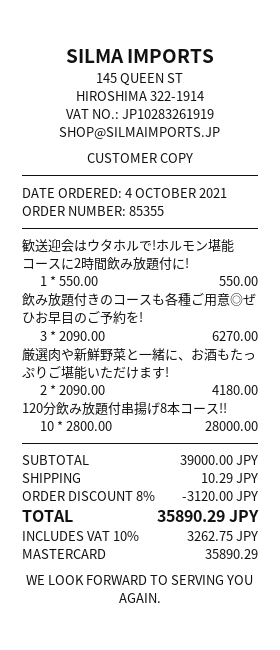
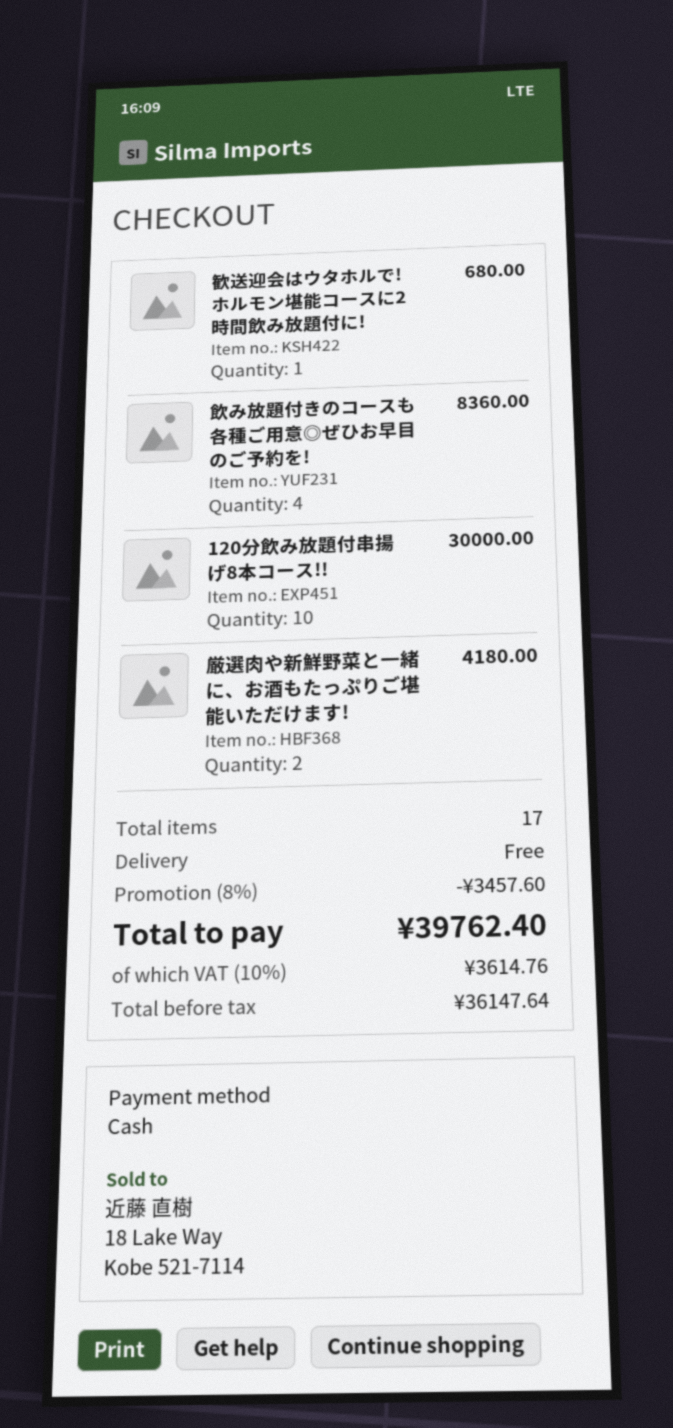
payment method: Mastercard -> cash
歓送迎会はウタホルで!ホルモン堪能コースに2時間飲み放題付に!: 1 for 550.00 -> 1 for 680.00
飲み放題付きのコースも各種ご用意◎ぜひお早目のご予約を!: 3 for 6270.00 -> 4 for 8360.00
120分飲み放題付串揚げ8本コース!!: 10 for 28000.00 -> 10 for 30000.00
discount: 8% = 3120.00 -> 8% = 3457.60
shipping: 10.29 -> 0.00
tax: 10% = 3262.75 -> 10% = 3614.76
total: 35890.29 -> 39762.40

